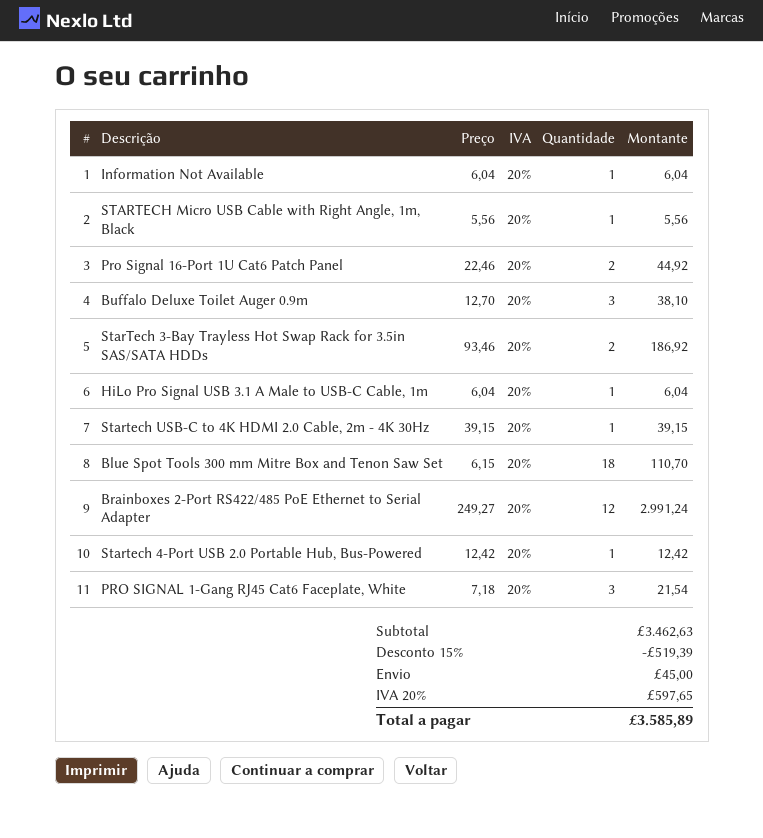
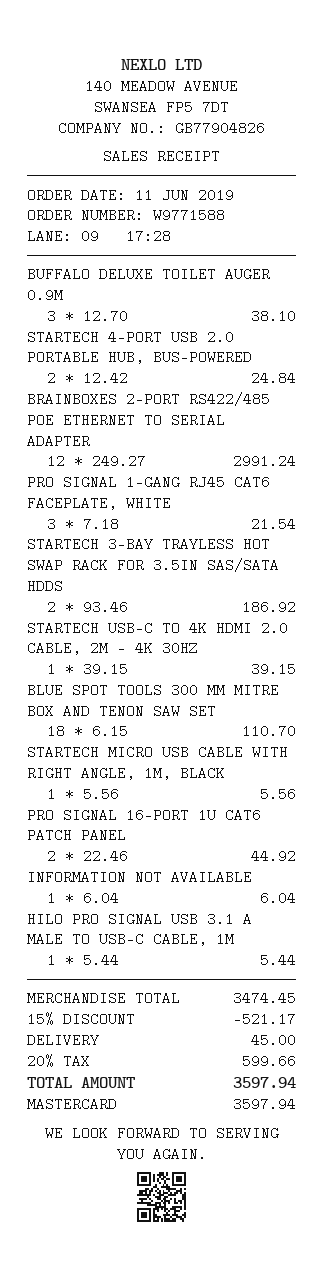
HiLo Pro Signal USB 3.1 A Male to USB-C Cable, 1m: 1 x 6.04 = 6.04 -> 1 x 5.44 = 5.44
Startech 4-Port USB 2.0 Portable Hub, Bus-Powered: 1 x 12.42 = 12.42 -> 2 x 12.42 = 24.84
subtotal: 3462.63 -> 3474.45
discount: 15% = 519.39 -> 15% = 521.17
tax: 20% = 597.65 -> 20% = 599.66
total: 3585.89 -> 3597.94

